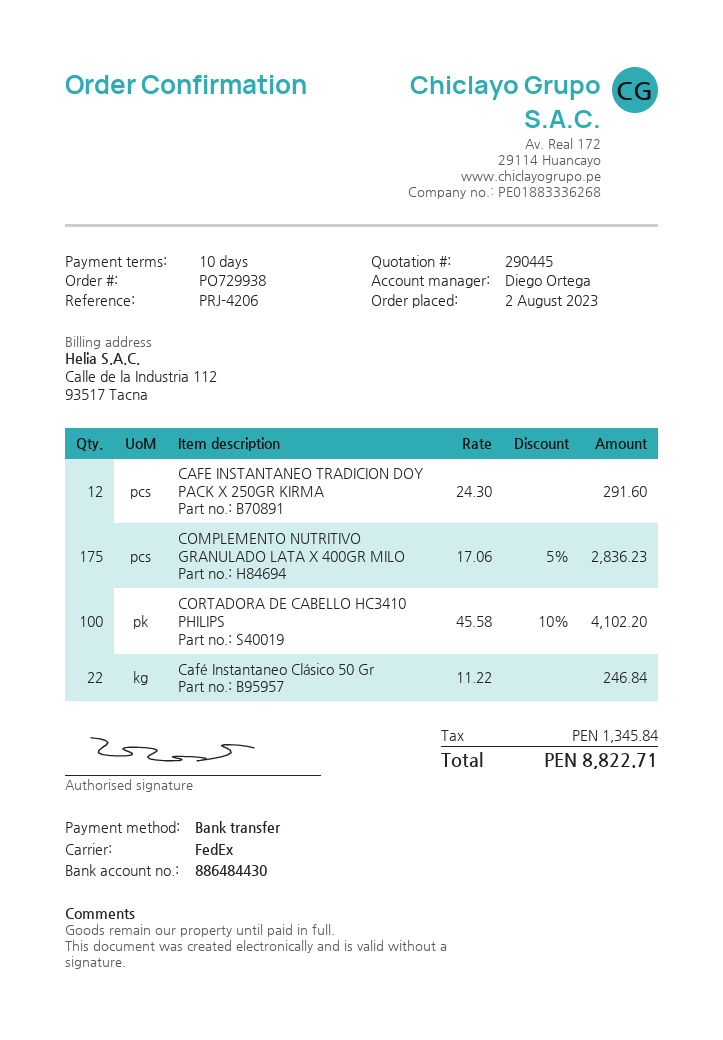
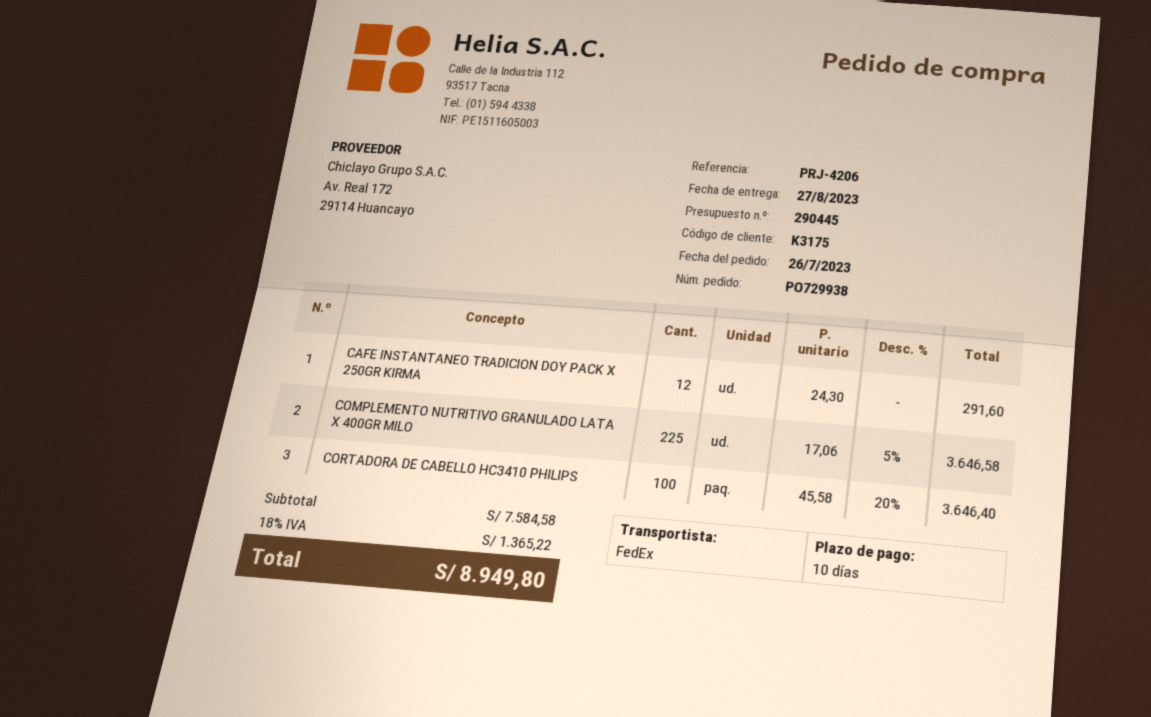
order date: 2023-08-02 -> 2023-07-26
COMPLEMENTO NUTRITIVO GRANULADO LATA X 400GR MILO: 175 x 17.06 - 5% = 2836.23 -> 225 x 17.06 - 5% = 3646.58
CORTADORA DE CABELLO HC3410 PHILIPS: 100 x 45.58 - 10% = 4102.20 -> 100 x 45.58 - 20% = 3646.40
Café Instantaneo Clásico 50 Gr: 22 x 11.22 = 246.84 -> none
tax: 1345.84 -> 1365.22
total: 8822.71 -> 8949.80

